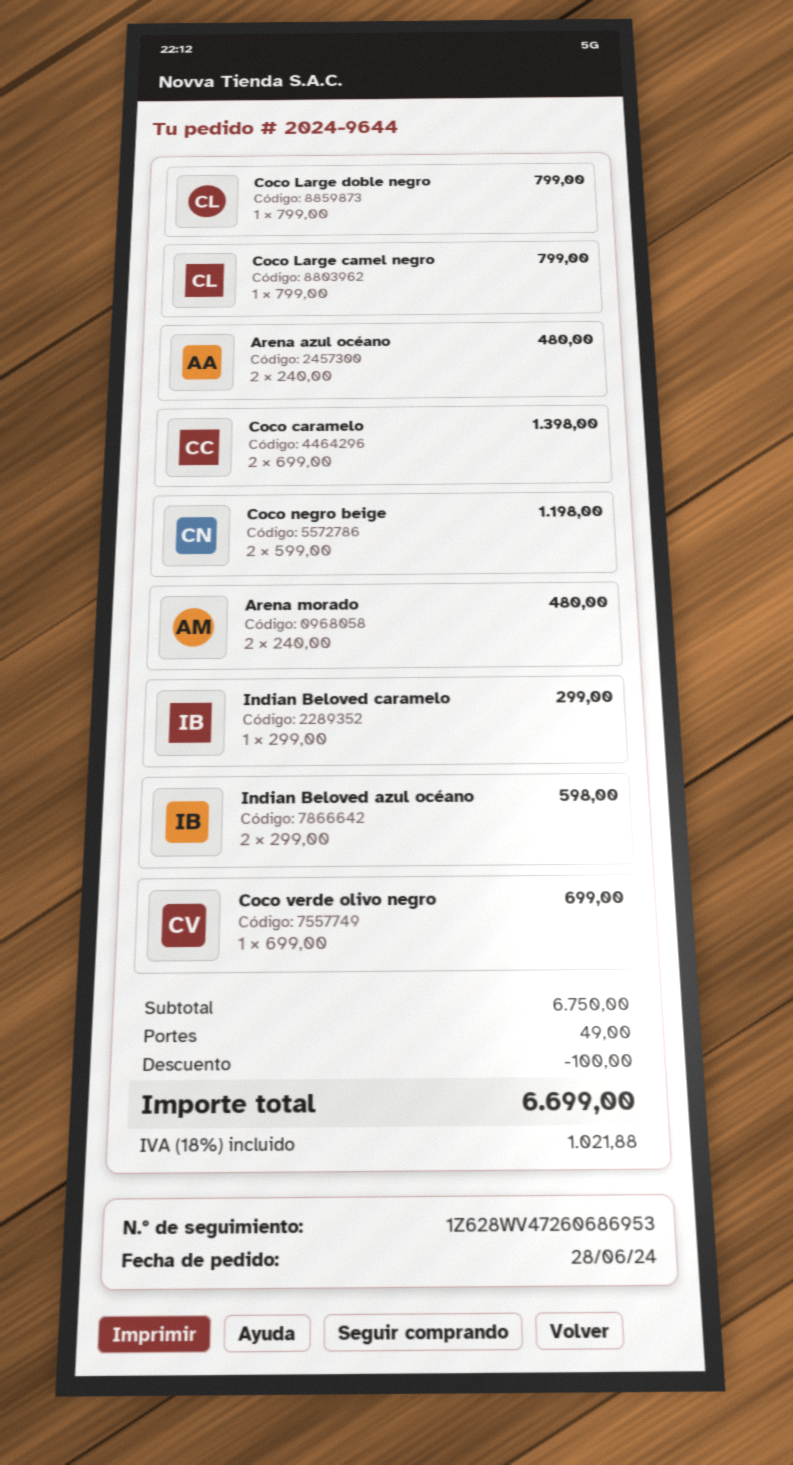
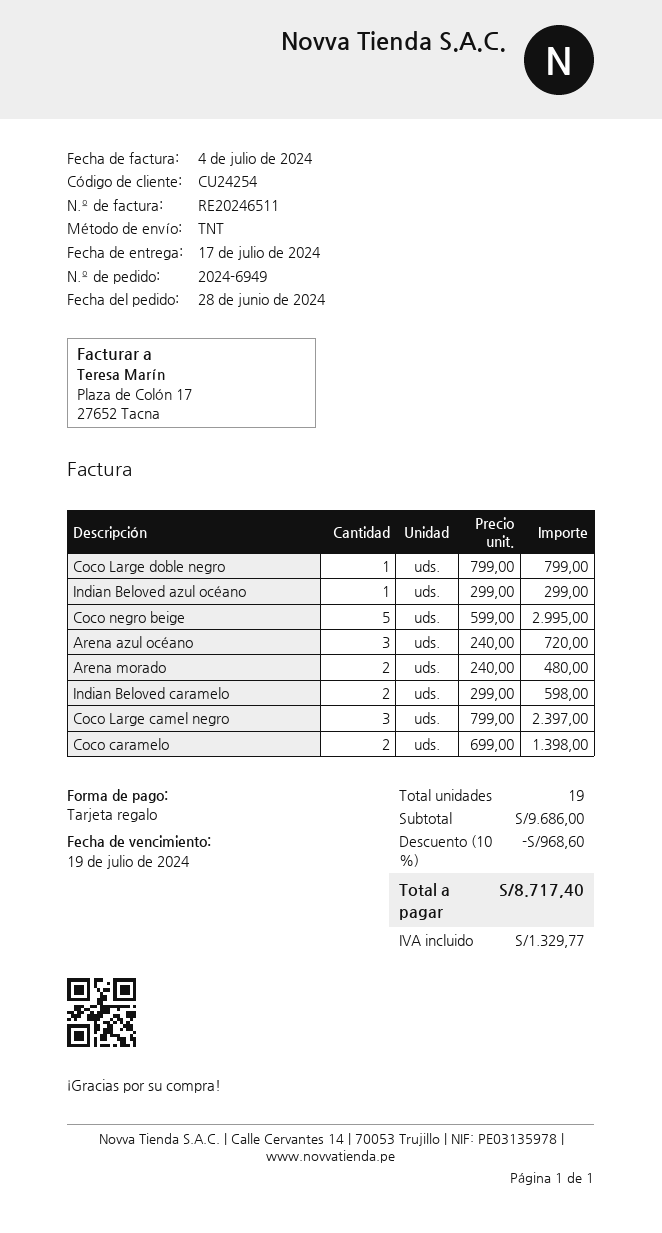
order number: 2024-9644 -> 2024-6949
Coco Large camel negro: 1 x 799.00 = 799.00 -> 3 x 799.00 = 2397.00
Arena azul océano: 2 x 240.00 = 480.00 -> 3 x 240.00 = 720.00
Coco negro beige: 2 x 599.00 = 1198.00 -> 5 x 599.00 = 2995.00
Indian Beloved caramelo: 1 x 299.00 = 299.00 -> 2 x 299.00 = 598.00
Indian Beloved azul océano: 2 x 299.00 = 598.00 -> 1 x 299.00 = 299.00
Coco verde olivo negro: 1 x 699.00 = 699.00 -> none
subtotal: 6750.00 -> 9686.00
discount: 100.00 -> 968.60
shipping: 49.00 -> none
tax: 1021.88 -> 1329.77
total: 6699.00 -> 8717.40

